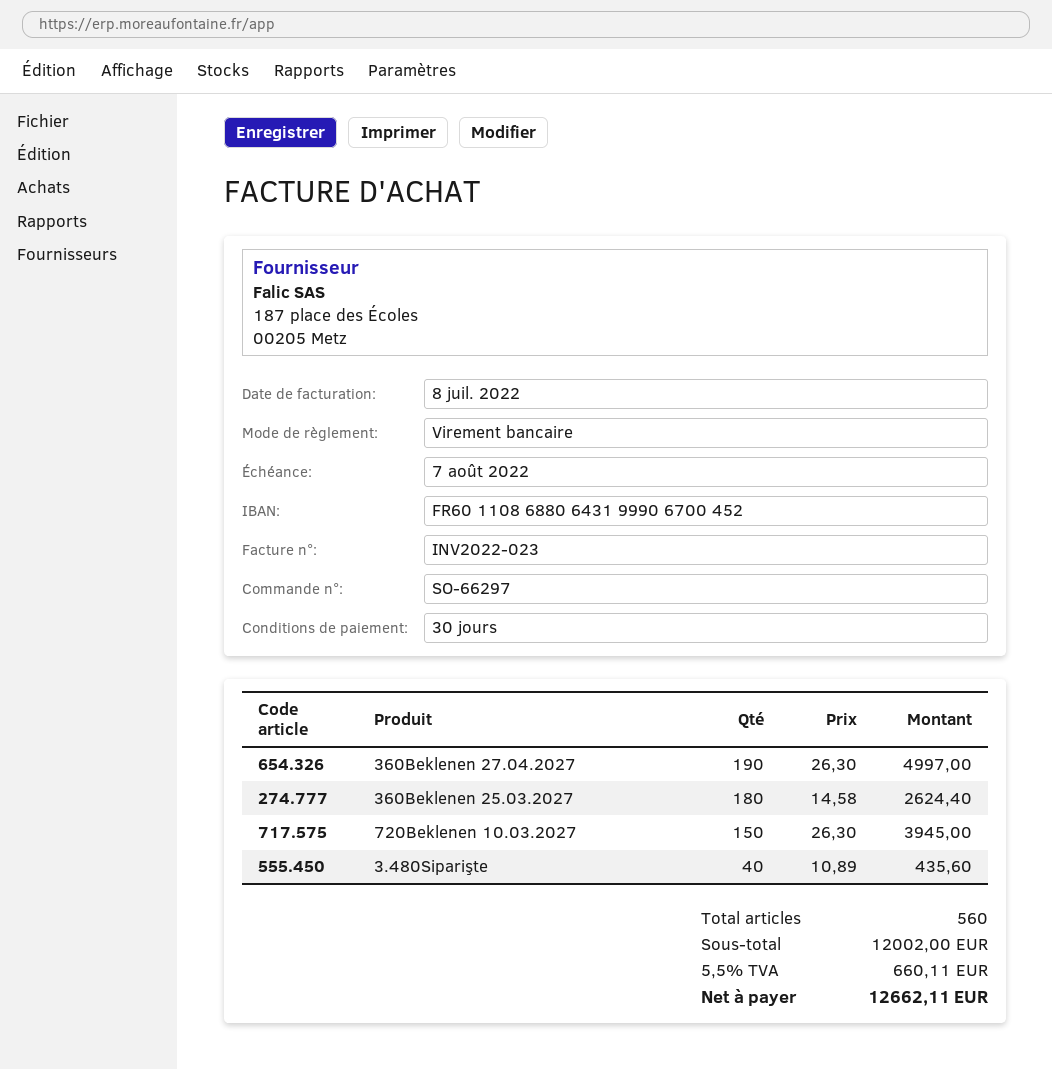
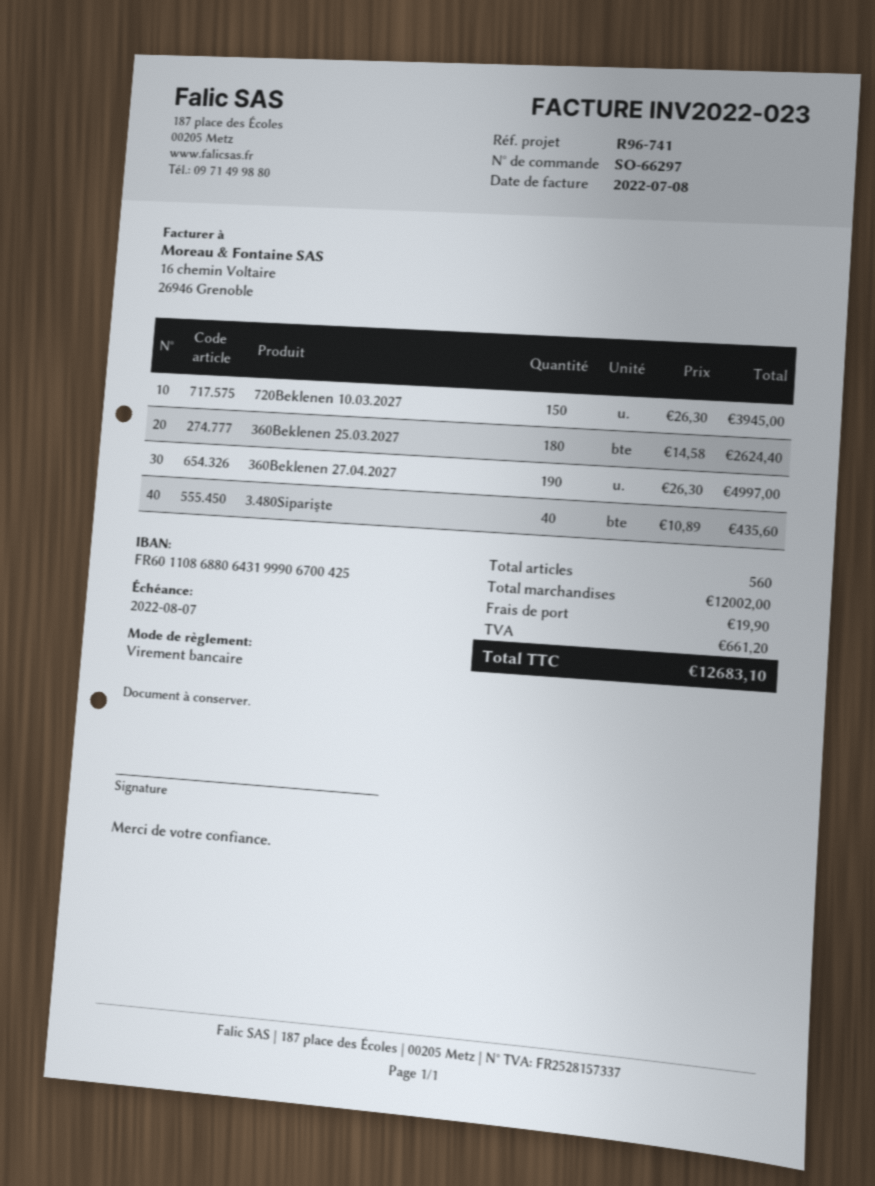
bank account: FR6011086880643199906700452 -> FR6011086880643199906700425
shipping: none -> 19.90
tax: 660.11 -> 661.20
total: 12662.11 -> 12683.10

